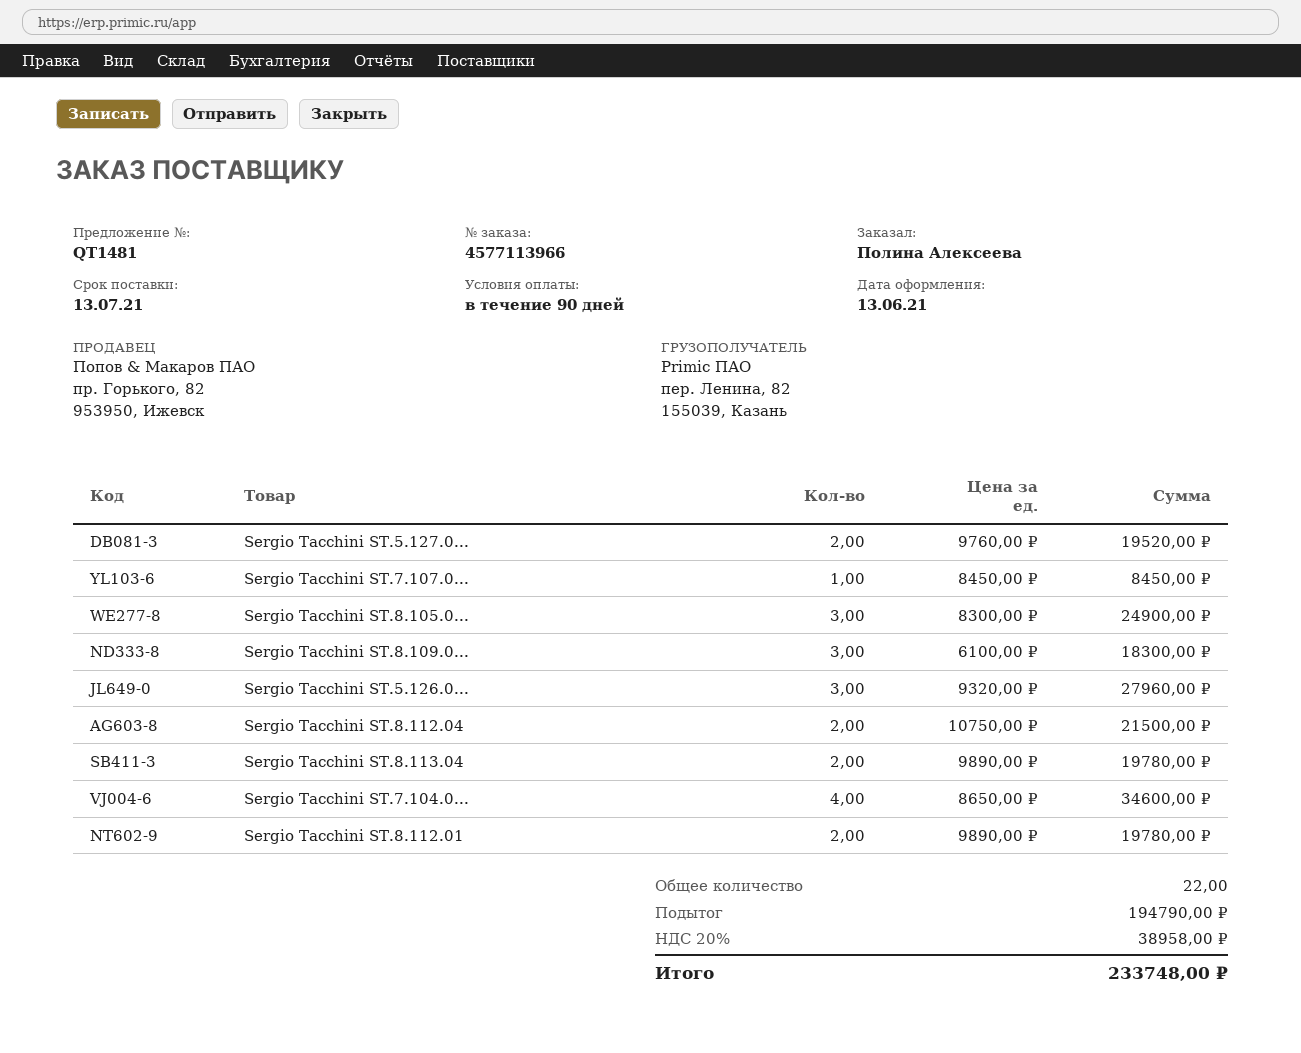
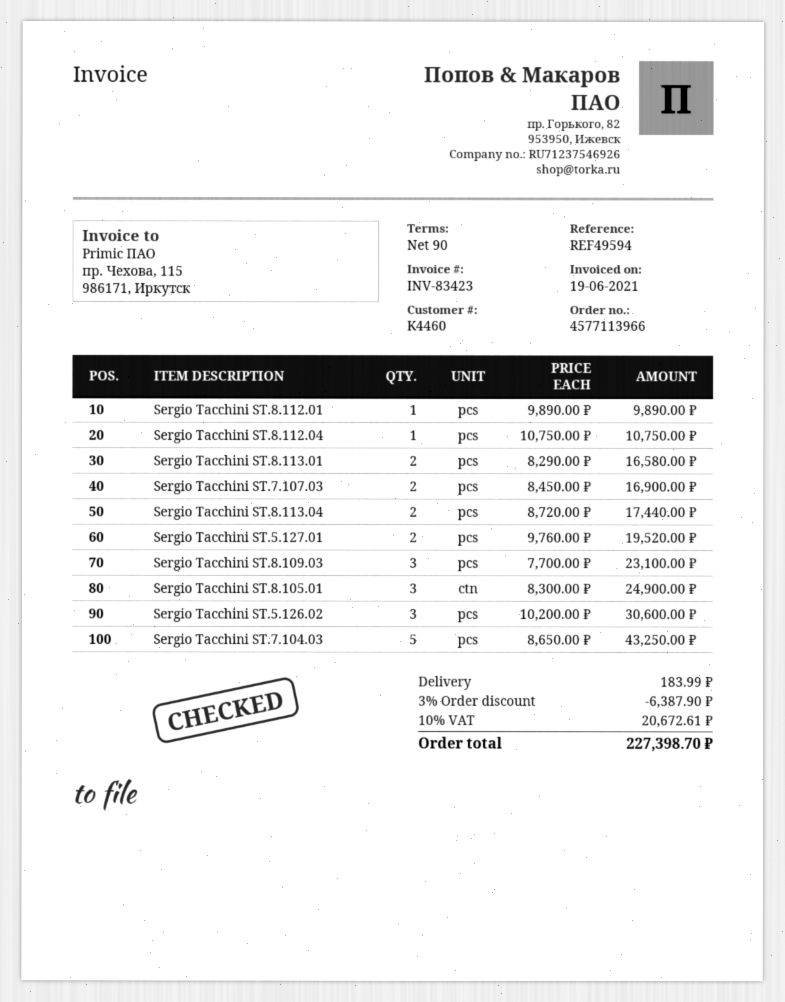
Sergio Tacchini ST.7.107.0...: 1 x 8450.00 = 8450.00 -> 2 x 8450.00 = 16900.00
Sergio Tacchini ST.8.109.0...: 3 x 6100.00 = 18300.00 -> 3 x 7700.00 = 23100.00
Sergio Tacchini ST.5.126.0...: 3 x 9320.00 = 27960.00 -> 3 x 10200.00 = 30600.00
Sergio Tacchini ST.8.112.04: 2 x 10750.00 = 21500.00 -> 1 x 10750.00 = 10750.00
Sergio Tacchini ST.8.113.04: 2 x 9890.00 = 19780.00 -> 2 x 8720.00 = 17440.00
Sergio Tacchini ST.7.104.0...: 4 x 8650.00 = 34600.00 -> 5 x 8650.00 = 43250.00
Sergio Tacchini ST.8.112.01: 2 x 9890.00 = 19780.00 -> 1 x 9890.00 = 9890.00
Sergio Tacchini ST.8.113.01: none -> 2 x 8290.00 = 16580.00
discount: none -> 3% = 6387.90
shipping: none -> 183.99
tax: 20% = 38958.00 -> 10% = 20672.61
total: 233748.00 -> 227398.70

